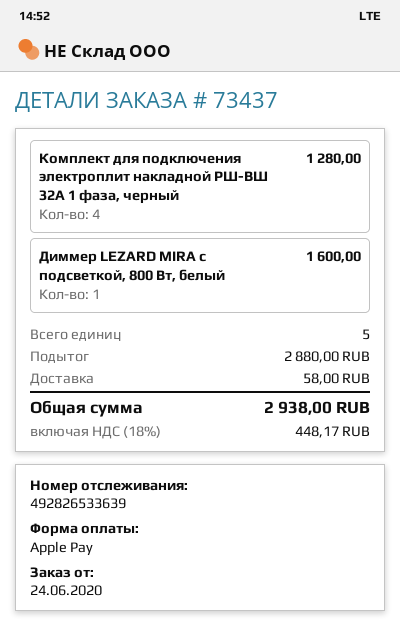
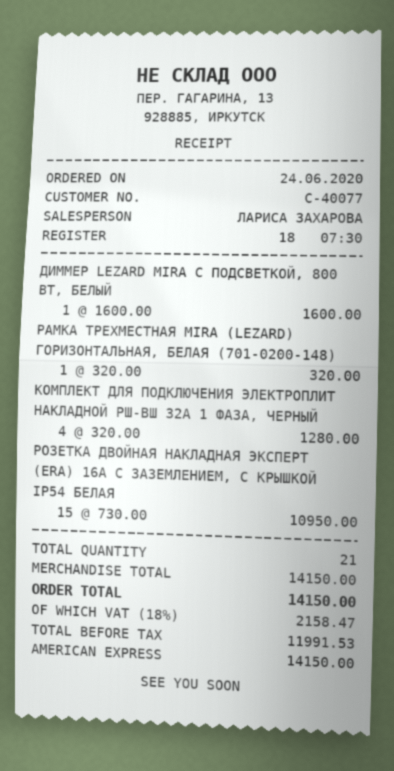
payment method: Apple Pay -> American Express
РАМКА ТРЕХМЕСТНАЯ MIRA (LEZARD) ГОРИЗОНТАЛЬНАЯ, БЕЛАЯ (701-0200-148): none -> 1 for 320.00
РОЗЕТКА ДВОЙНАЯ НАКЛАДНАЯ ЭКСПЕРТ (ERA) 16А С ЗАЗЕМЛЕНИЕМ, С КРЫШКОЙ IP54 БЕЛАЯ: none -> 15 for 10950.00
total quantity: 5 -> 21
subtotal: 2880.00 -> 14150.00
shipping: 58.00 -> none
tax: 18% = 448.17 -> 18% = 2158.47
total: 2938.00 -> 14150.00

